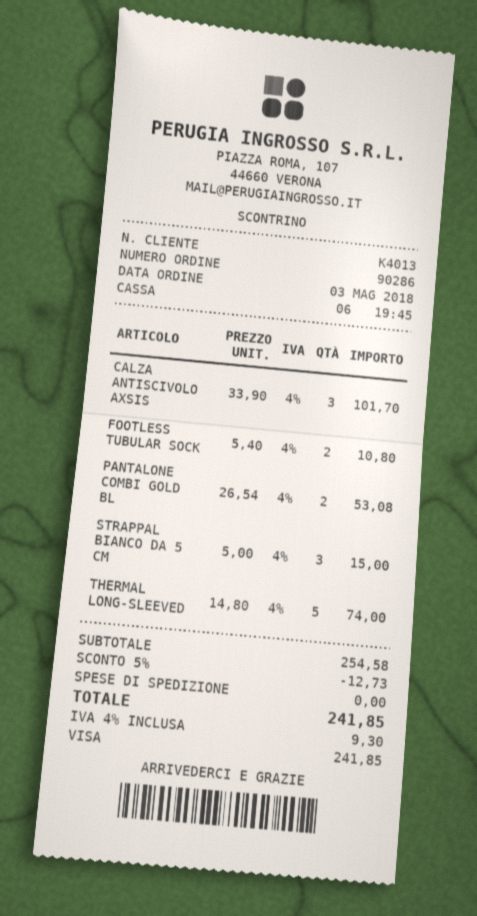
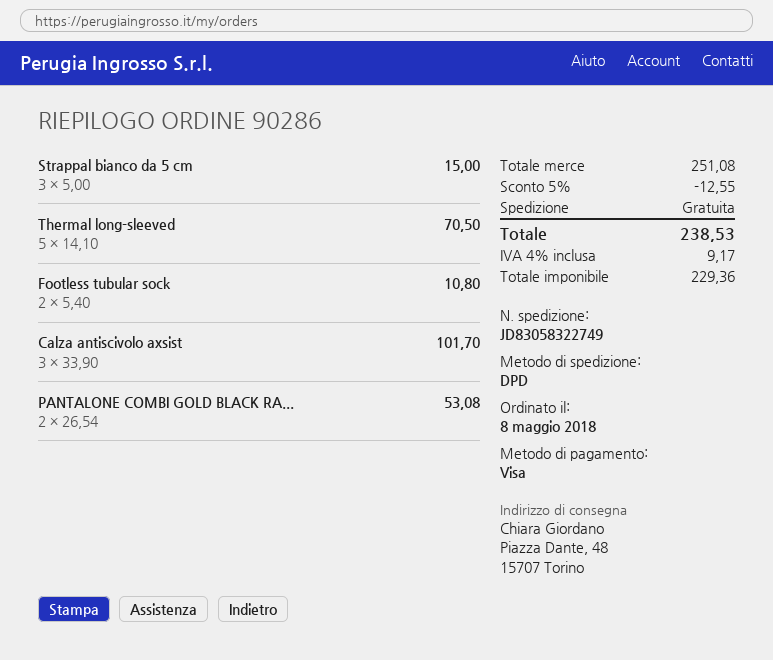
order date: 2018-05-03 -> 2018-05-08
THERMAL LONG-SLEEVED: 5 x 14.80 = 74.00 -> 5 x 14.10 = 70.50
subtotal: 254.58 -> 251.08
discount: 5% = 12.73 -> 5% = 12.55
tax: 4% = 9.30 -> 4% = 9.17
total: 241.85 -> 238.53

